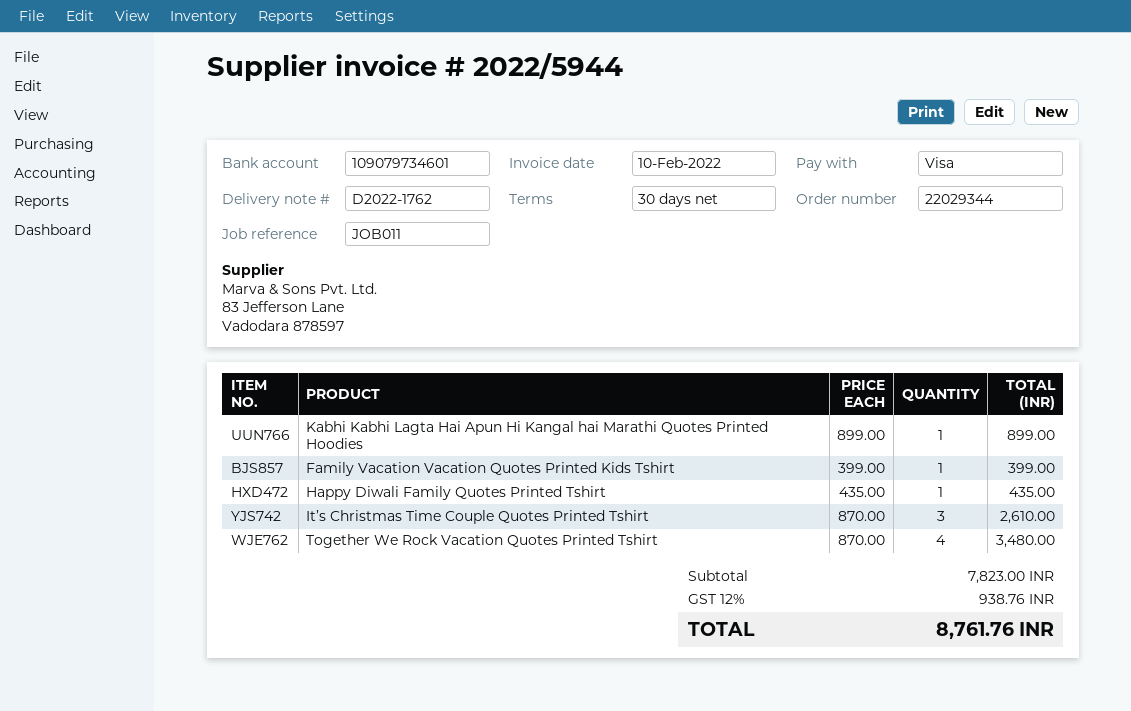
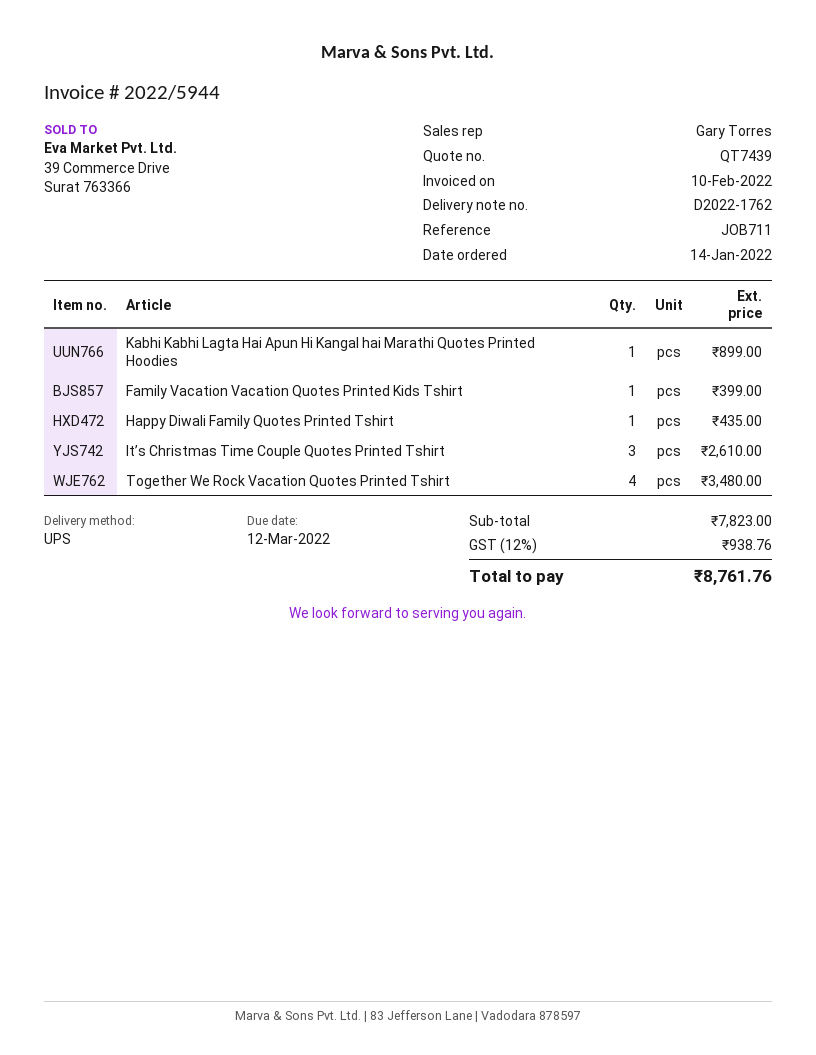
reference: JOB011 -> JOB711

